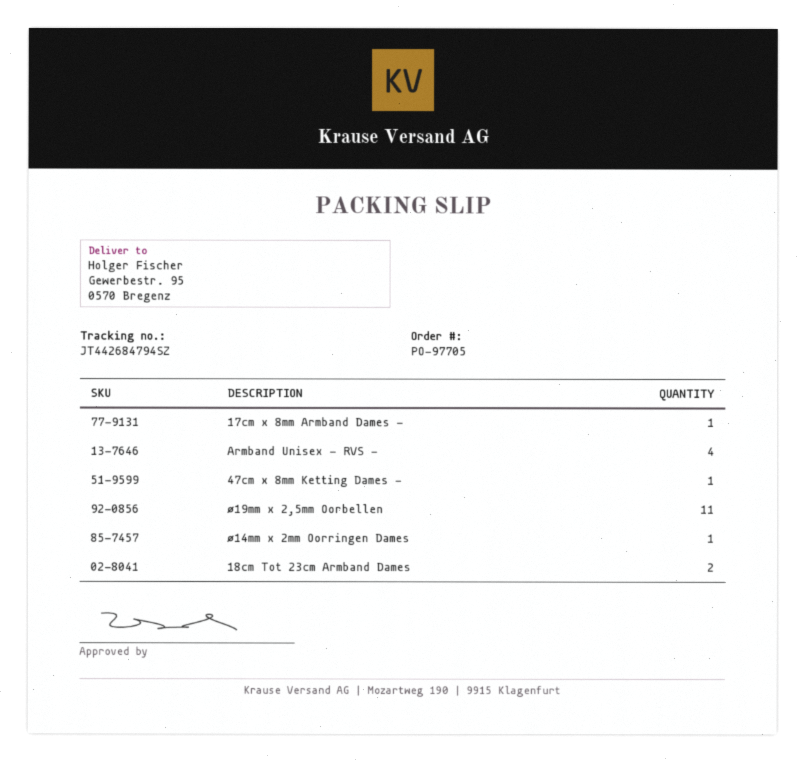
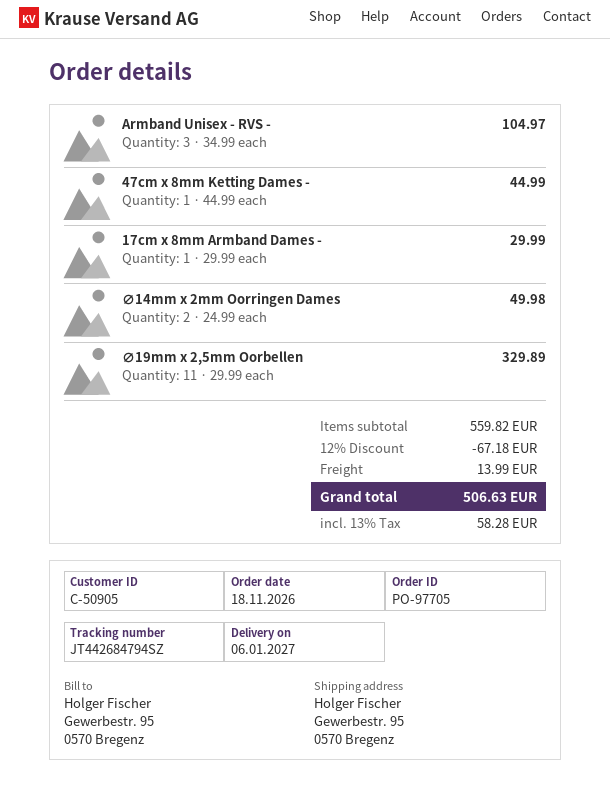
Armband Unisex - RVS -: 4 -> 3
∅14mm x 2mm Oorringen Dames: 1 -> 2
18cm Tot 23cm Armband Dames: 2 -> none

